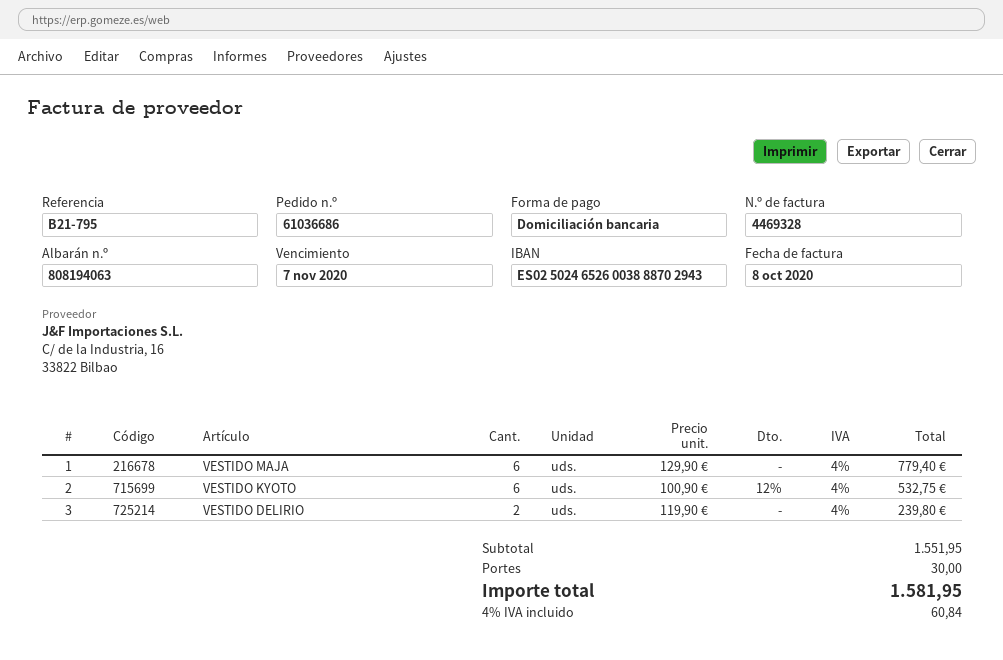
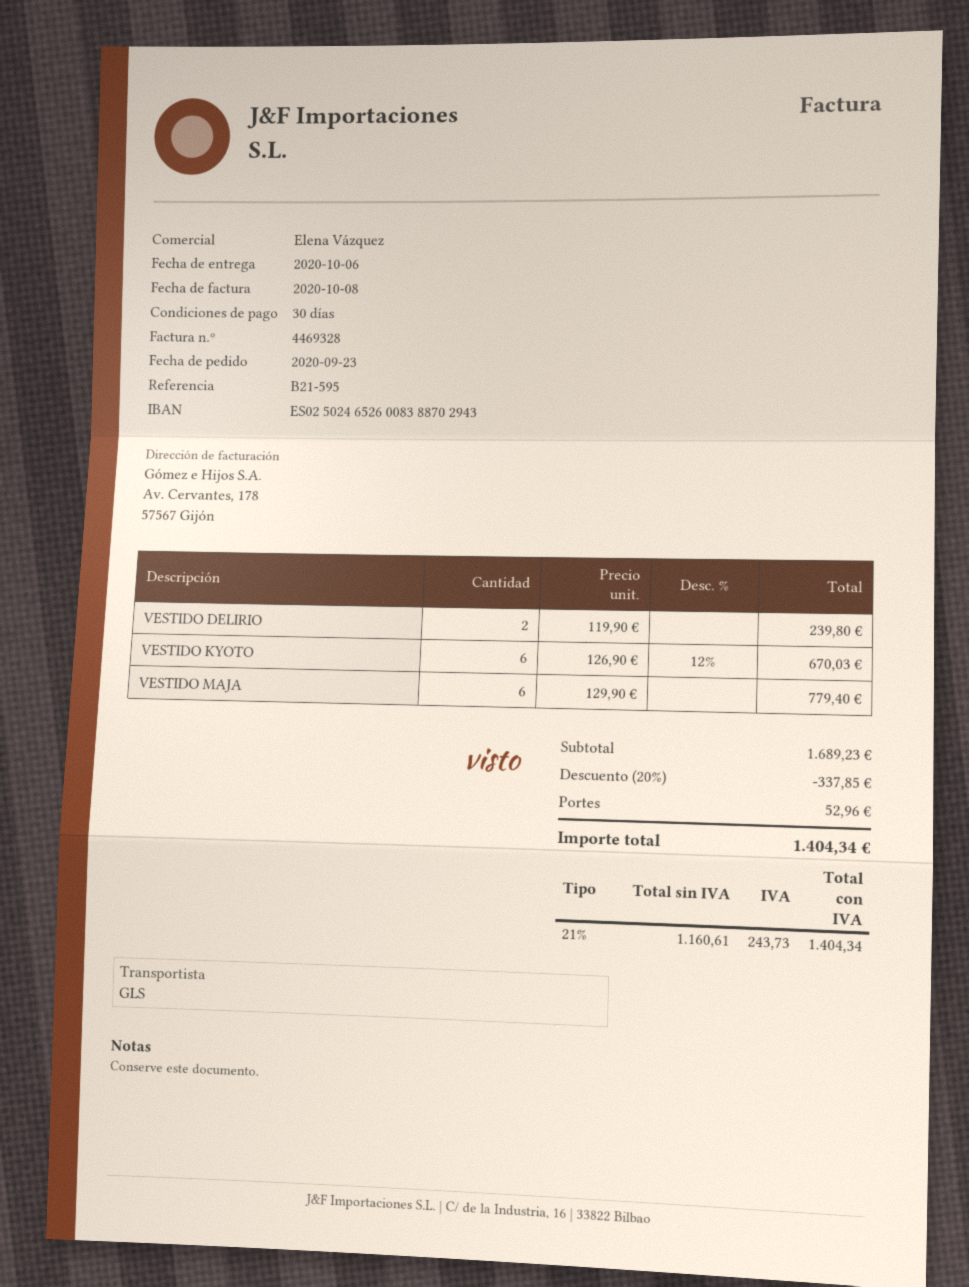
reference: B21-795 -> B21-595
bank account: ES0250246526003888702943 -> ES0250246526008388702943
VESTIDO KYOTO: 6 x 100.90 - 12% = 532.75 -> 6 x 126.90 - 12% = 670.03
subtotal: 1551.95 -> 1689.23
discount: none -> 20% = 337.85
shipping: 30.00 -> 52.96
tax: 4% = 60.84 -> 21% = 243.73
total: 1581.95 -> 1404.34

